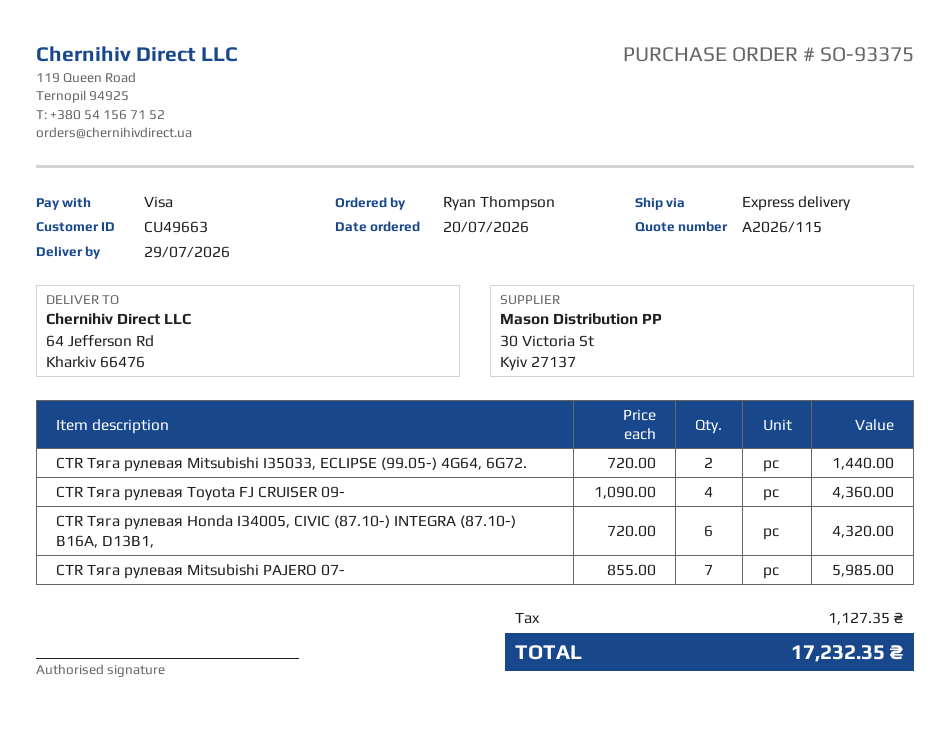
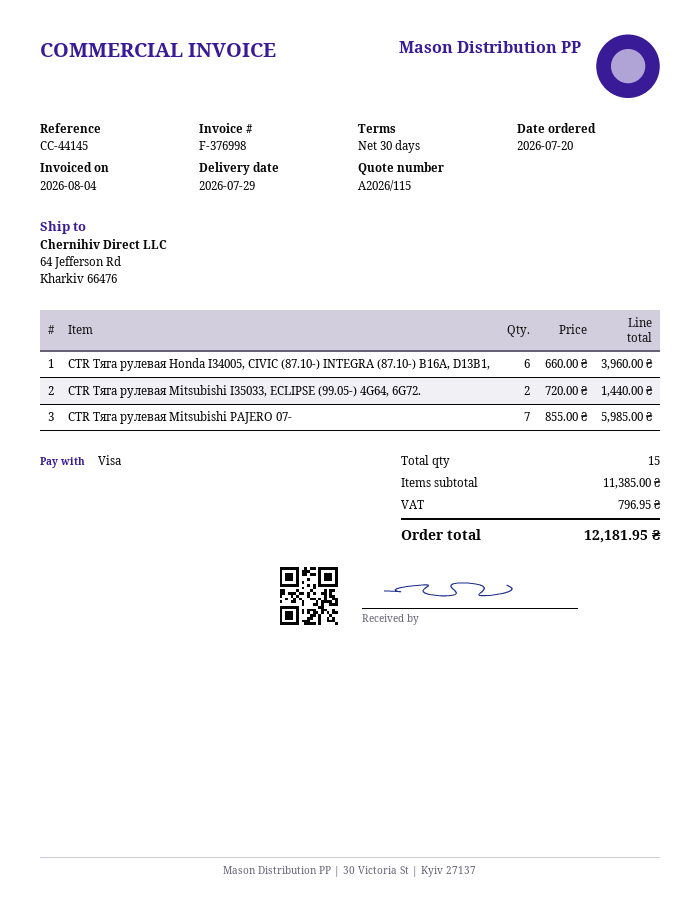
CTR Тяга рулевая Toyota FJ CRUISER 09-: 4 x 1090.00 = 4360.00 -> none
CTR Тяга рулевая Honda I34005, CIVIC (87.10-) INTEGRA (87.10-) B16A, D13B1,: 6 x 720.00 = 4320.00 -> 6 x 660.00 = 3960.00
tax: 1127.35 -> 796.95
total: 17232.35 -> 12181.95

